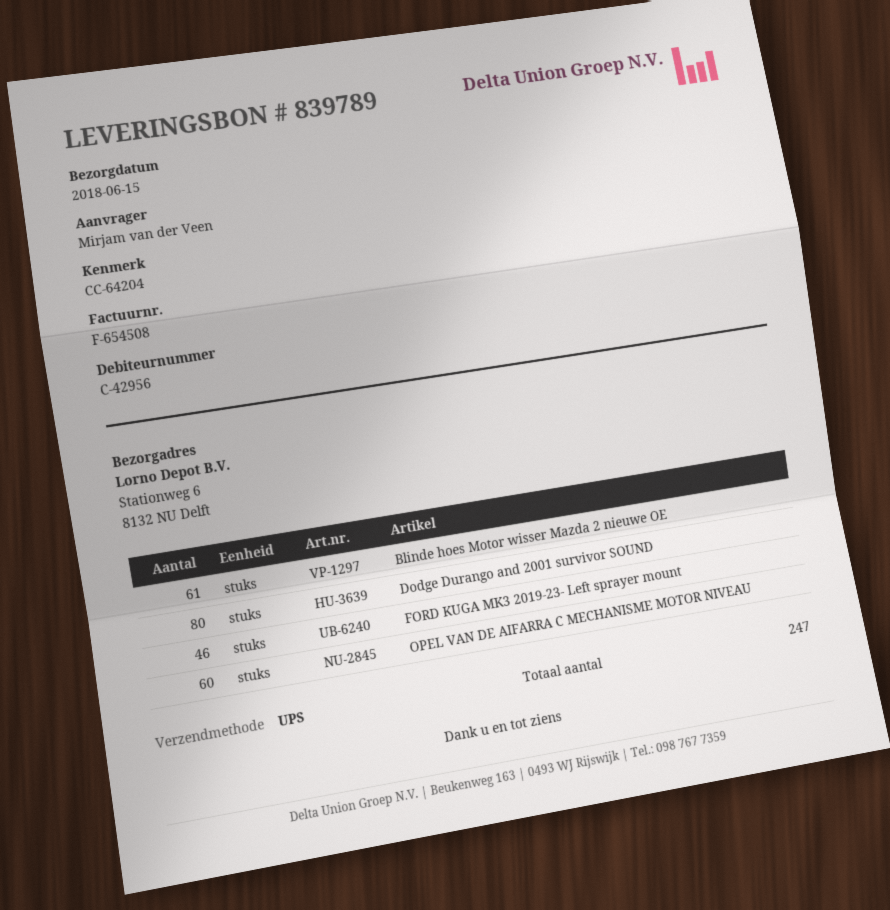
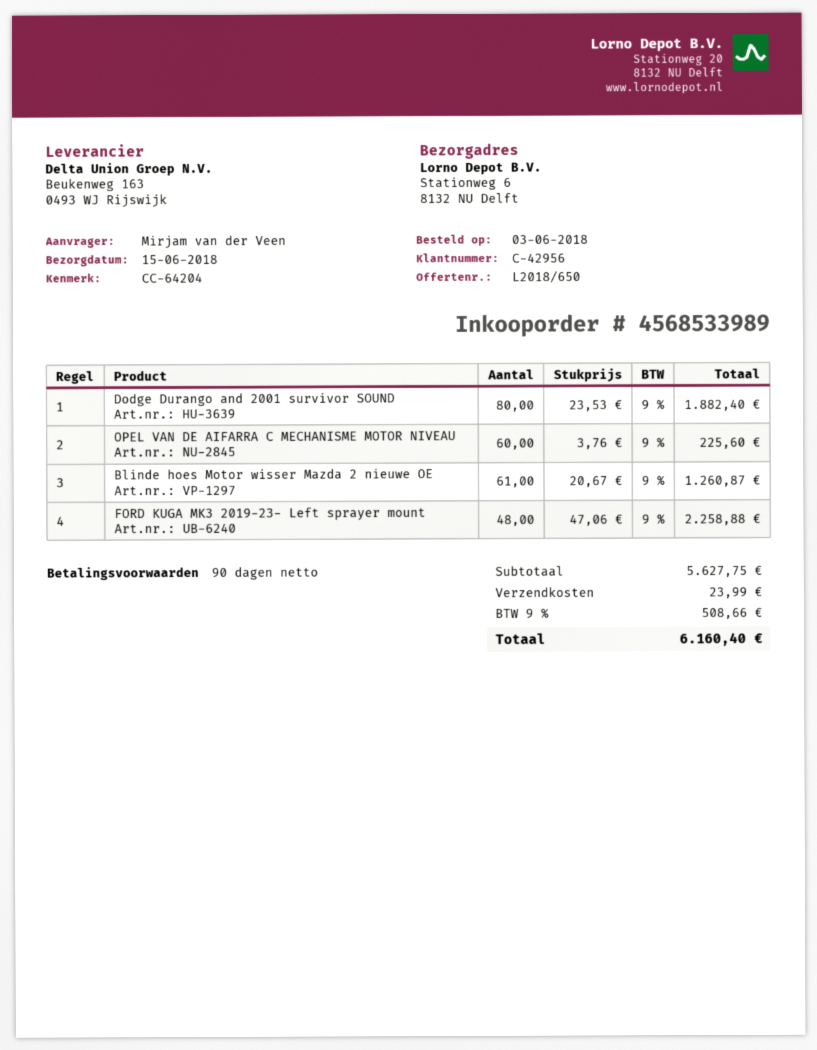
FORD KUGA MK3 2019-23- Left sprayer mount: 46 -> 48

